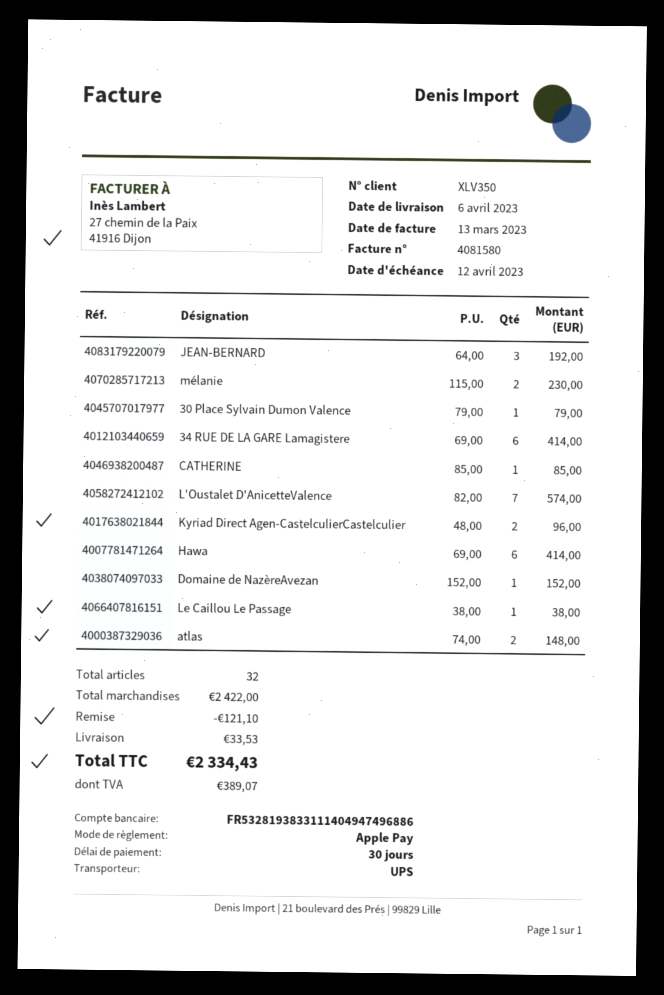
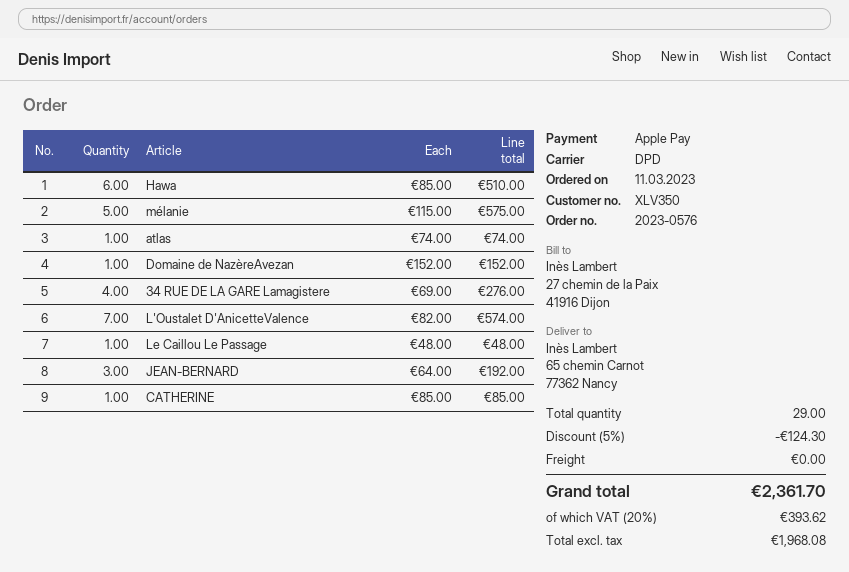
shipping method: UPS -> DPD
mélanie: 2 x 115.00 = 230.00 -> 5 x 115.00 = 575.00
30 Place Sylvain Dumon Valence: 1 x 79.00 = 79.00 -> none
34 RUE DE LA GARE Lamagistere: 6 x 69.00 = 414.00 -> 4 x 69.00 = 276.00
Kyriad Direct Agen-CastelculierCastelculier: 2 x 48.00 = 96.00 -> none
Hawa: 6 x 69.00 = 414.00 -> 6 x 85.00 = 510.00
Le Caillou Le Passage: 1 x 38.00 = 38.00 -> 1 x 48.00 = 48.00
atlas: 2 x 74.00 = 148.00 -> 1 x 74.00 = 74.00
total quantity: 32 -> 29
discount: 121.10 -> 124.30
shipping: 33.53 -> 0.00
tax: 389.07 -> 393.62
total: 2334.43 -> 2361.70

